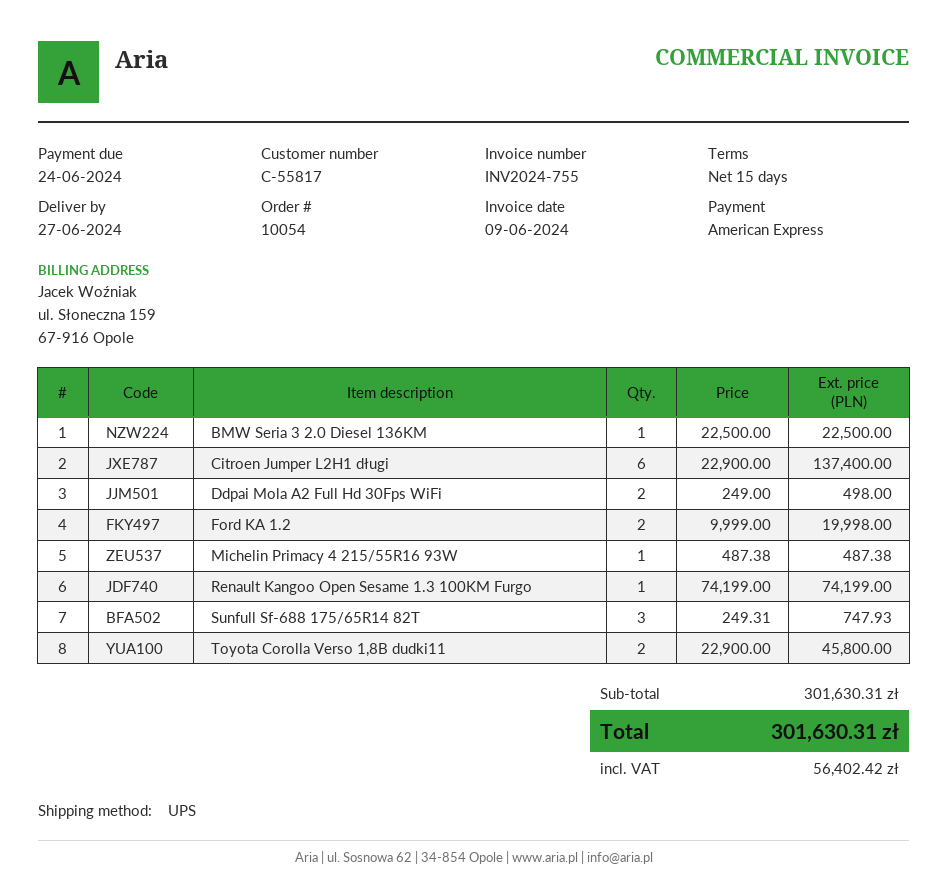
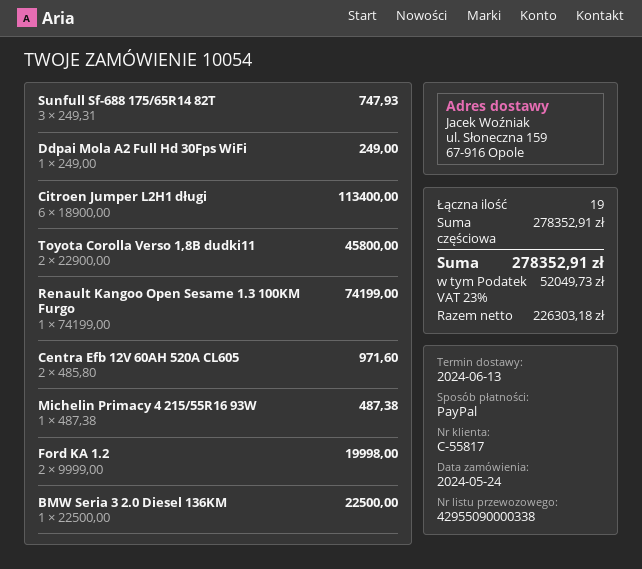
delivery date: 2024-06-27 -> 2024-06-13
payment method: American Express -> PayPal
Citroen Jumper L2H1 długi: 6 x 22900.00 = 137400.00 -> 6 x 18900.00 = 113400.00
Ddpai Mola A2 Full Hd 30Fps WiFi: 2 x 249.00 = 498.00 -> 1 x 249.00 = 249.00
Centra Efb 12V 60AH 520A CL605: none -> 2 x 485.80 = 971.60
subtotal: 301630.31 -> 278352.91
tax: 56402.42 -> 52049.73
total: 301630.31 -> 278352.91

